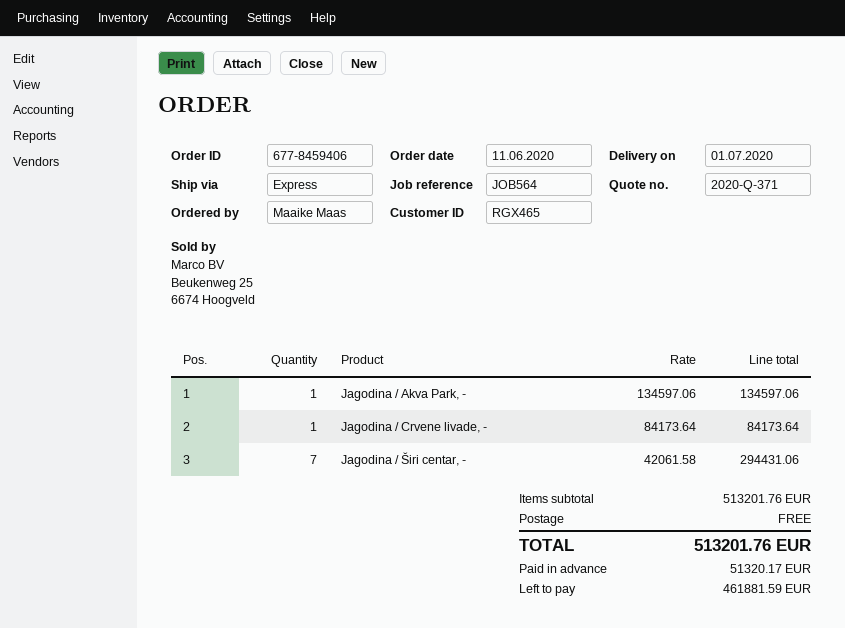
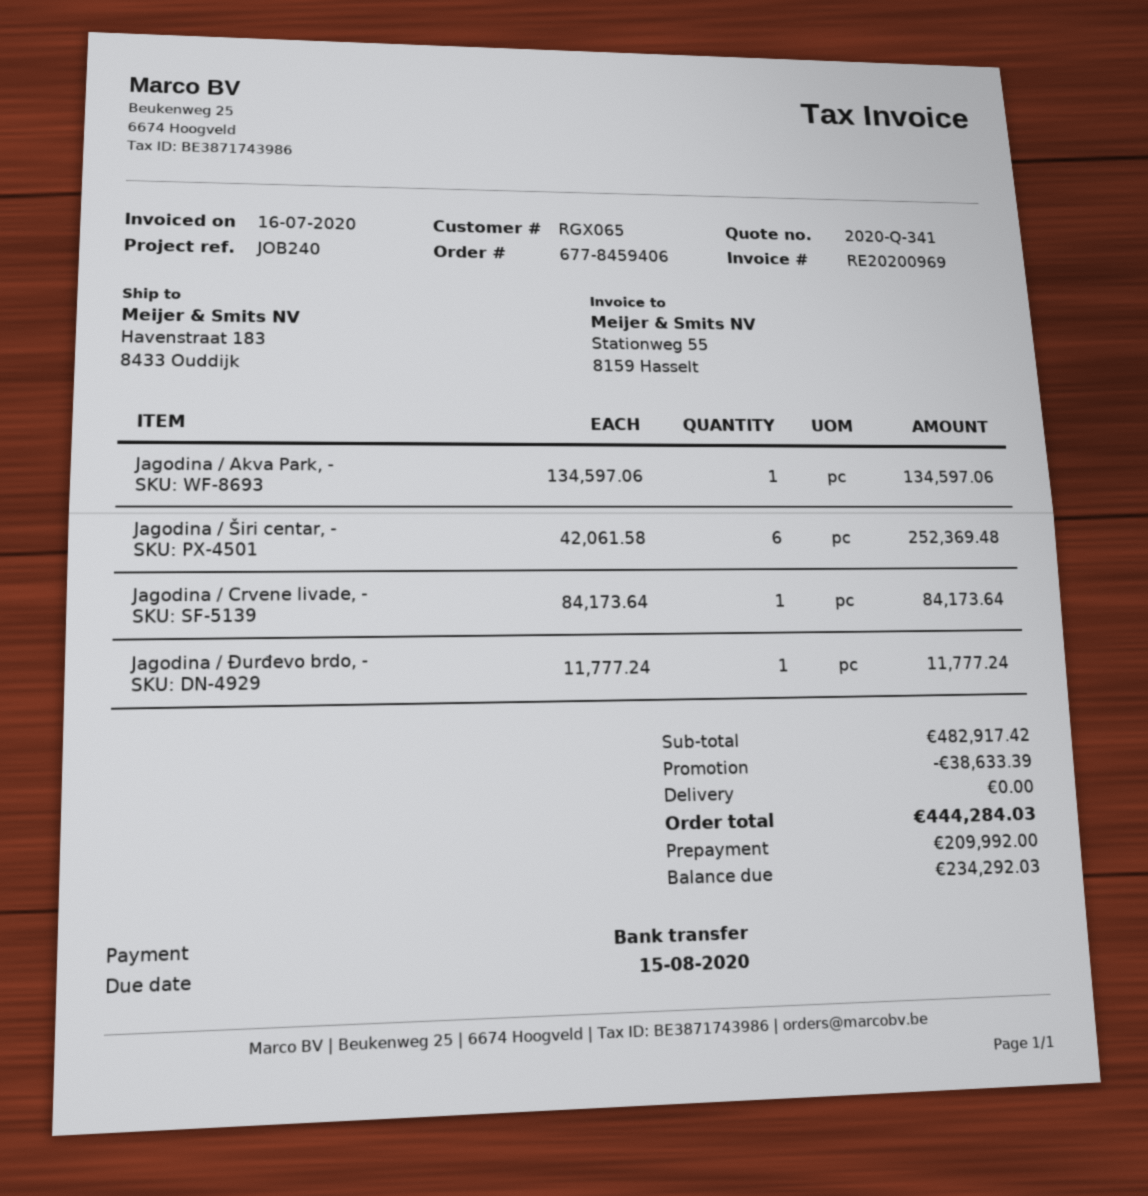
quote number: 2020-Q-371 -> 2020-Q-341
customer number: RGX465 -> RGX065
reference: JOB564 -> JOB240
Jagodina / Širi centar, -: 7 x 42061.58 = 294431.06 -> 6 x 42061.58 = 252369.48
Jagodina / Đurđevo brdo, -: none -> 1 x 11777.24 = 11777.24
subtotal: 513201.76 -> 482917.42
discount: none -> 38633.39
total: 513201.76 -> 444284.03
deposit: 51320.17 -> 209992.00
balance: 461881.59 -> 234292.03

